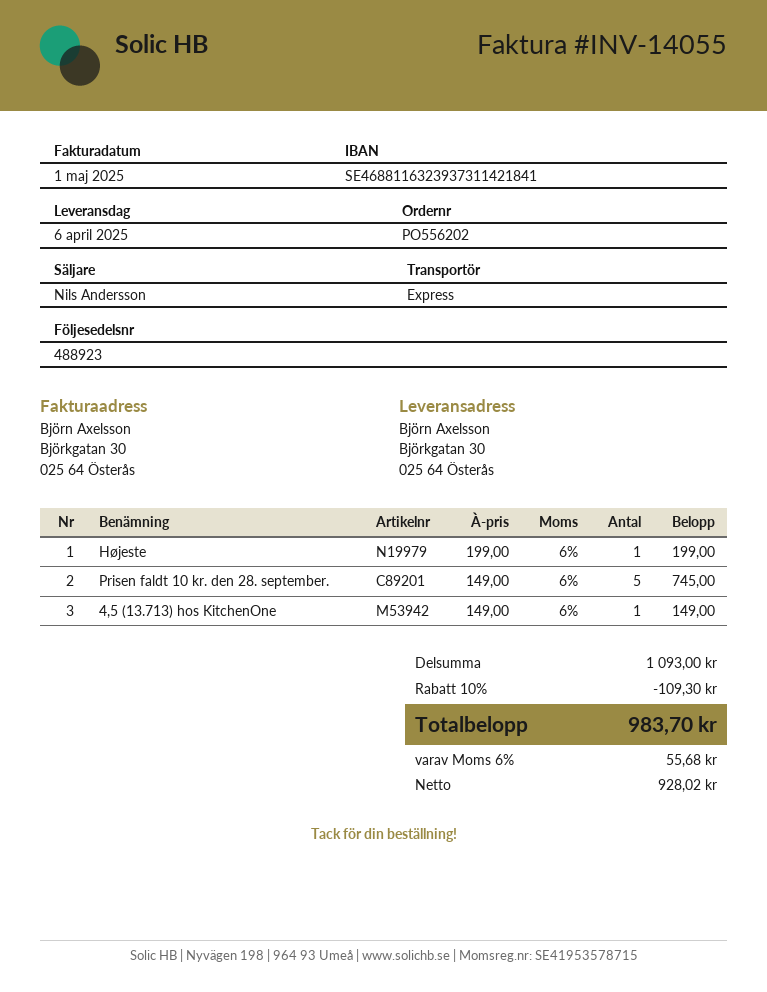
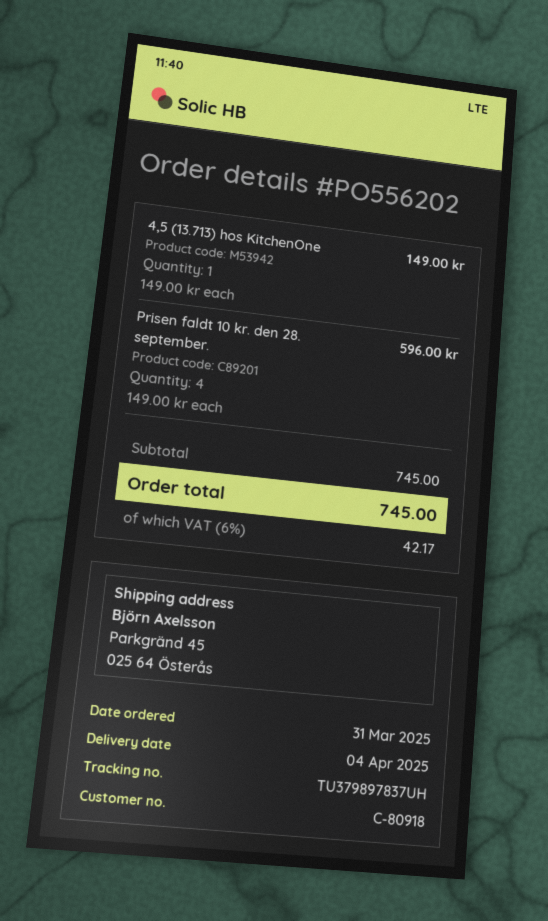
delivery date: 2025-04-06 -> 2025-04-04
ship to: Björkgatan 30, 025 64 Österås -> Parkgränd 45, 025 64 Österås
Højeste: 1 x 199.00 = 199.00 -> none
Prisen faldt 10 kr. den 28. september.: 5 x 149.00 = 745.00 -> 4 x 149.00 = 596.00
subtotal: 1093.00 -> 745.00
discount: 10% = 109.30 -> none
tax: 6% = 55.68 -> 6% = 42.17
total: 983.70 -> 745.00

